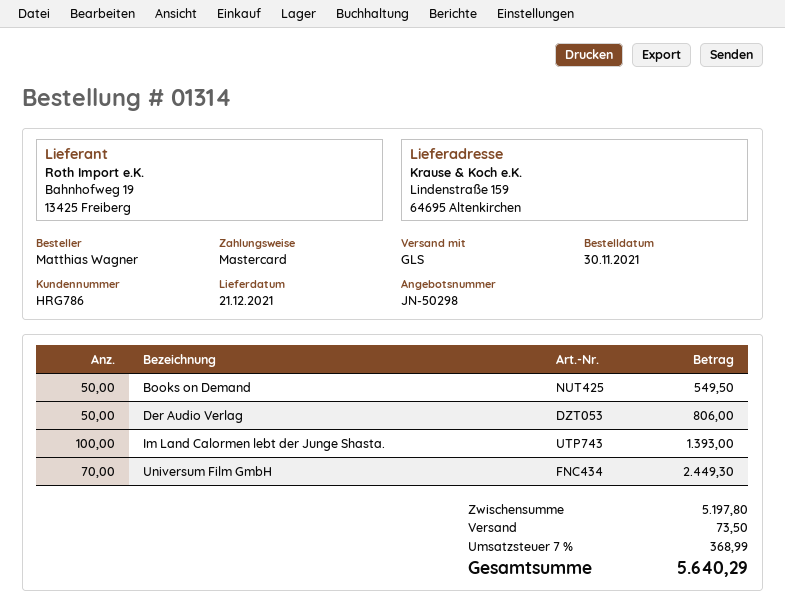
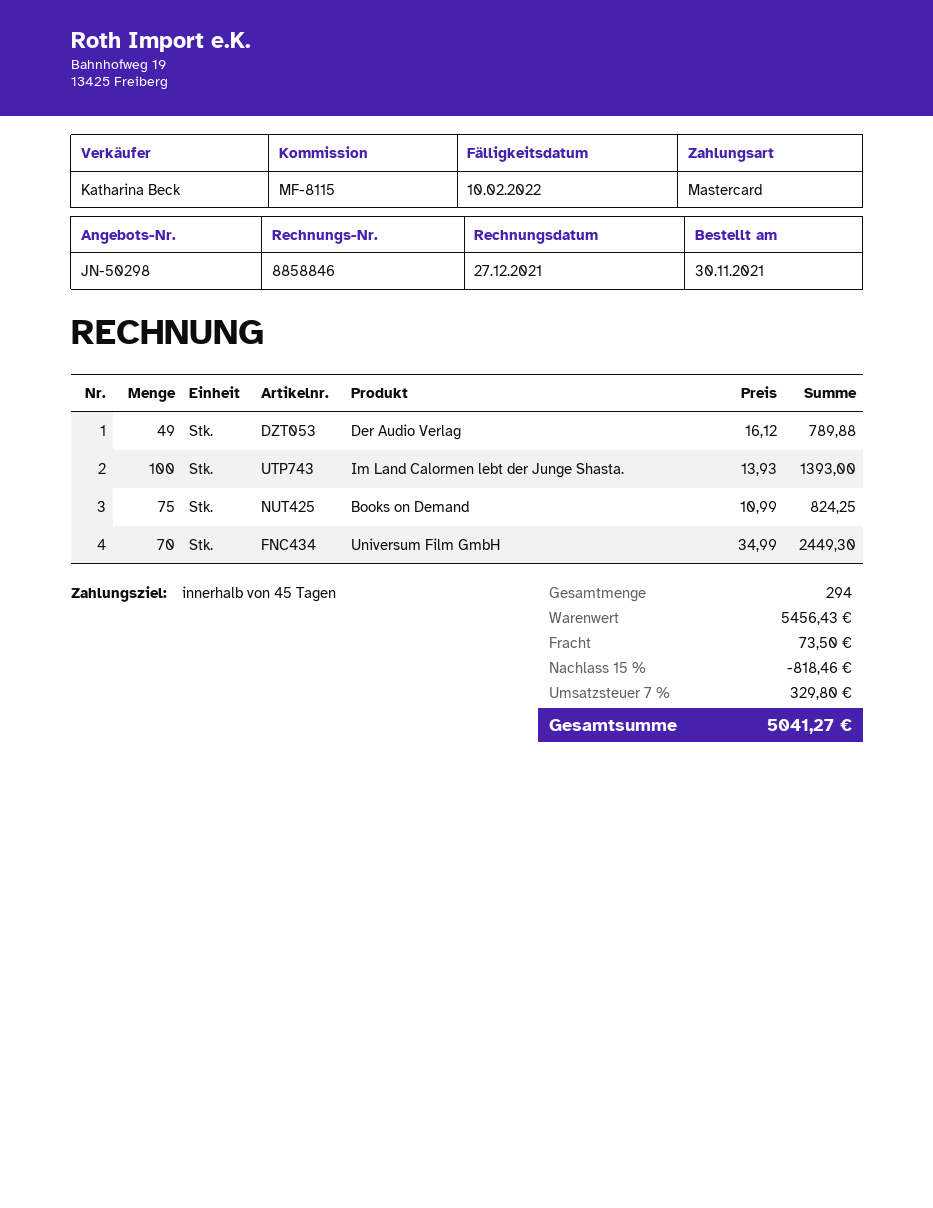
Books on Demand: 50 for 549.50 -> 75 for 824.25
Der Audio Verlag: 50 for 806.00 -> 49 for 789.88
subtotal: 5197.80 -> 5456.43
discount: none -> 15% = 818.46
tax: 7% = 368.99 -> 7% = 329.80
total: 5640.29 -> 5041.27

